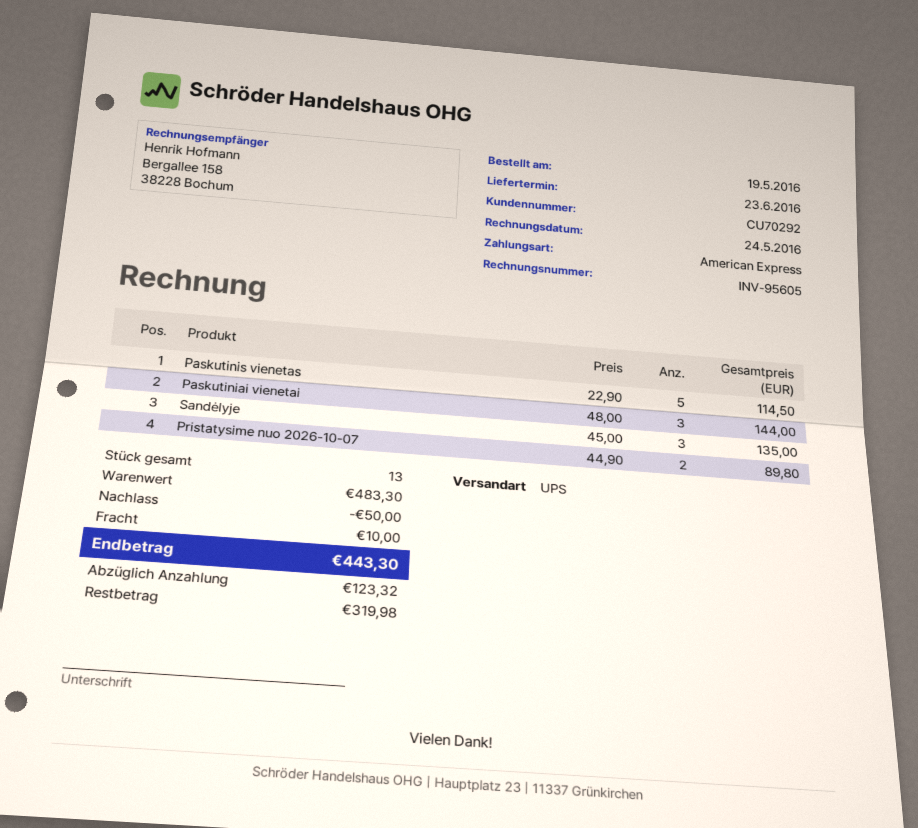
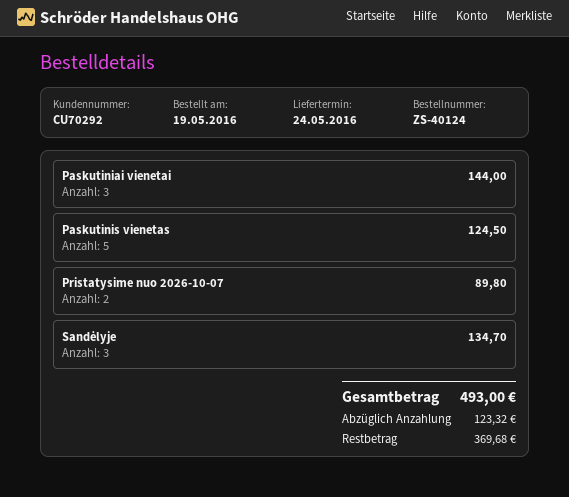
delivery date: 2016-06-23 -> 2016-05-24
Paskutinis vienetas: 5 for 114.50 -> 5 for 124.50
Sandėlyje: 3 for 135.00 -> 3 for 134.70
discount: 50.00 -> none
shipping: 10.00 -> none
total: 443.30 -> 493.00
balance: 319.98 -> 369.68

